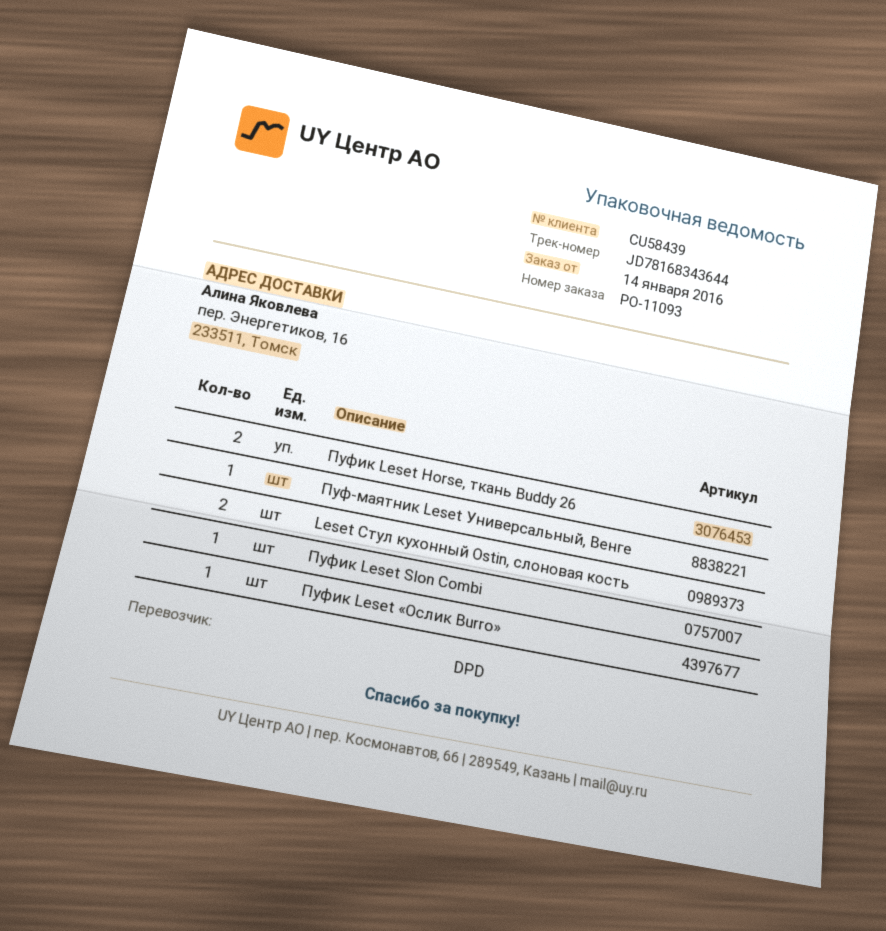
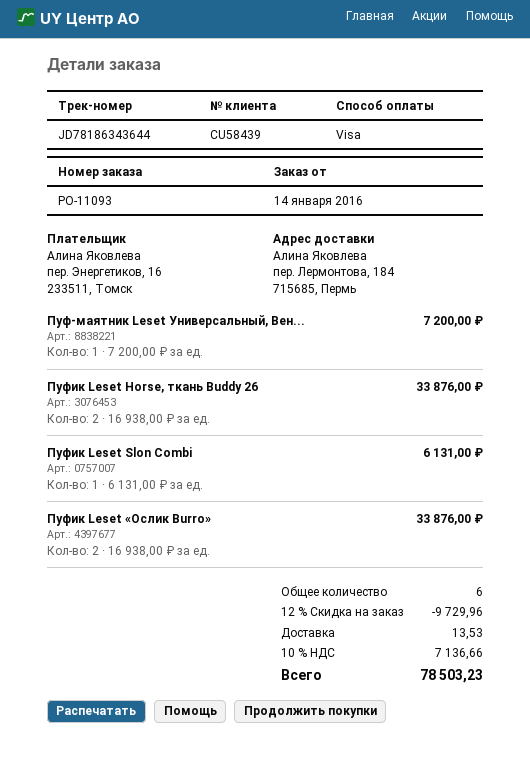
tracking number: JD78168343644 -> JD78186343644
ship to: пер. Энергетиков, 16, 233511, Томск -> пер. Лермонтова, 184, 715685, Пермь
Leset Стул кухонный Ostin, слоновая кость: 2 -> none
Пуфик Leset «Ослик Burro»: 1 -> 2

